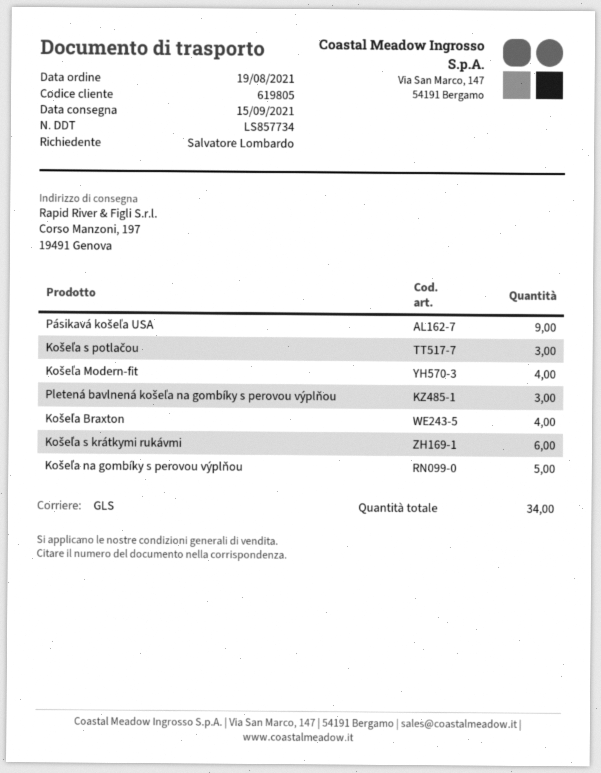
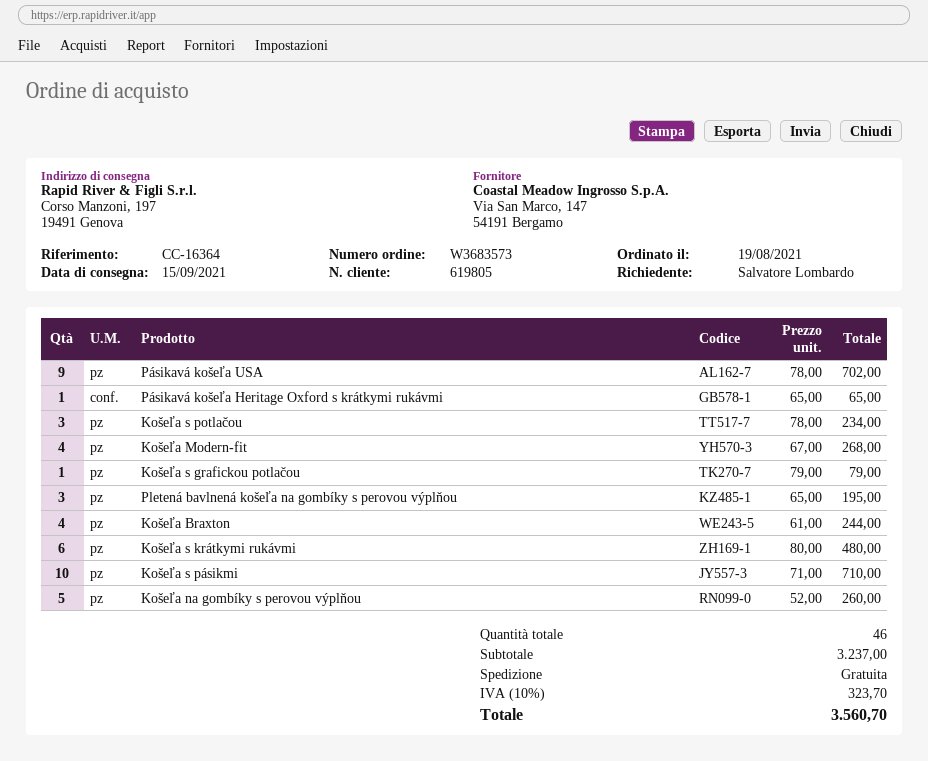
Pásikavá košeľa Heritage Oxford s krátkymi rukávmi: none -> 1
Košeľa s grafickou potlačou: none -> 1
Košeľa s pásikmi: none -> 10
total quantity: 34 -> 46

